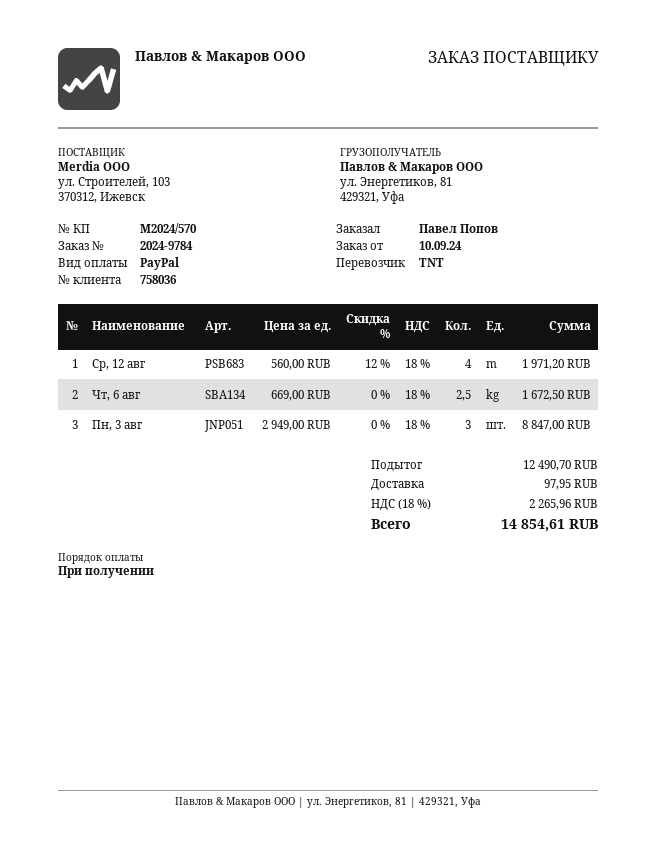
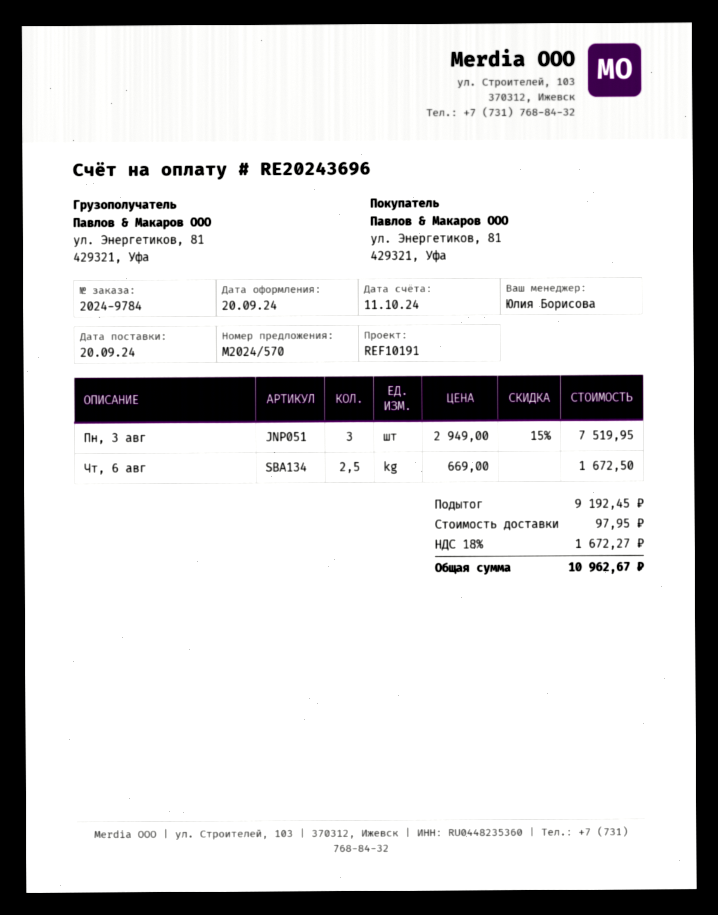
order date: 2024-09-10 -> 2024-09-20
Ср, 12 авг: 4 x 560.00 - 12% = 1971.20 -> none
Пн, 3 авг: 3 x 2949.00 = 8847.00 -> 3 x 2949.00 - 15% = 7519.95
subtotal: 12490.70 -> 9192.45
tax: 18% = 2265.96 -> 18% = 1672.27
total: 14854.61 -> 10962.67

